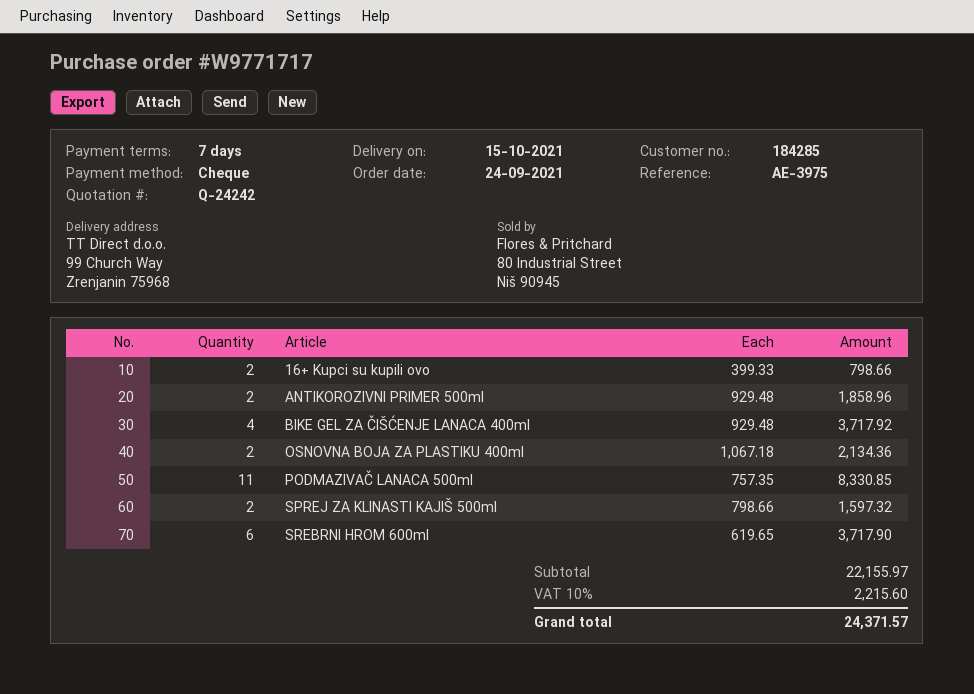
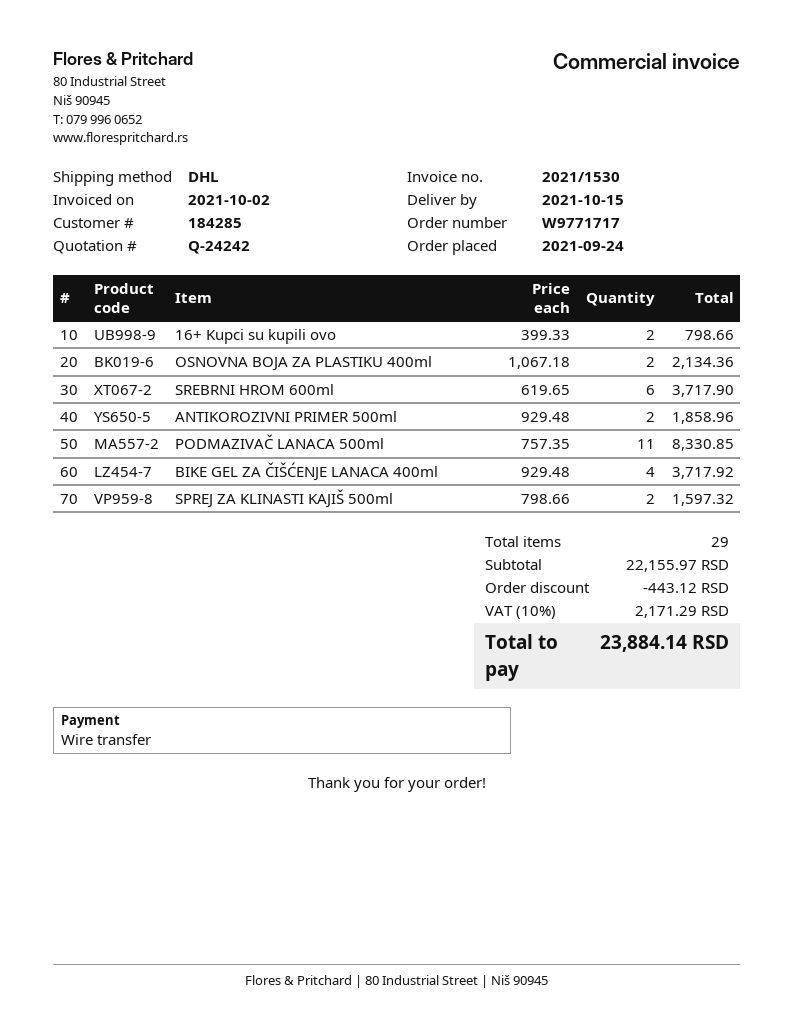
payment method: cheque -> bank transfer
discount: none -> 443.12
tax: 10% = 2215.60 -> 10% = 2171.29
total: 24371.57 -> 23884.14

